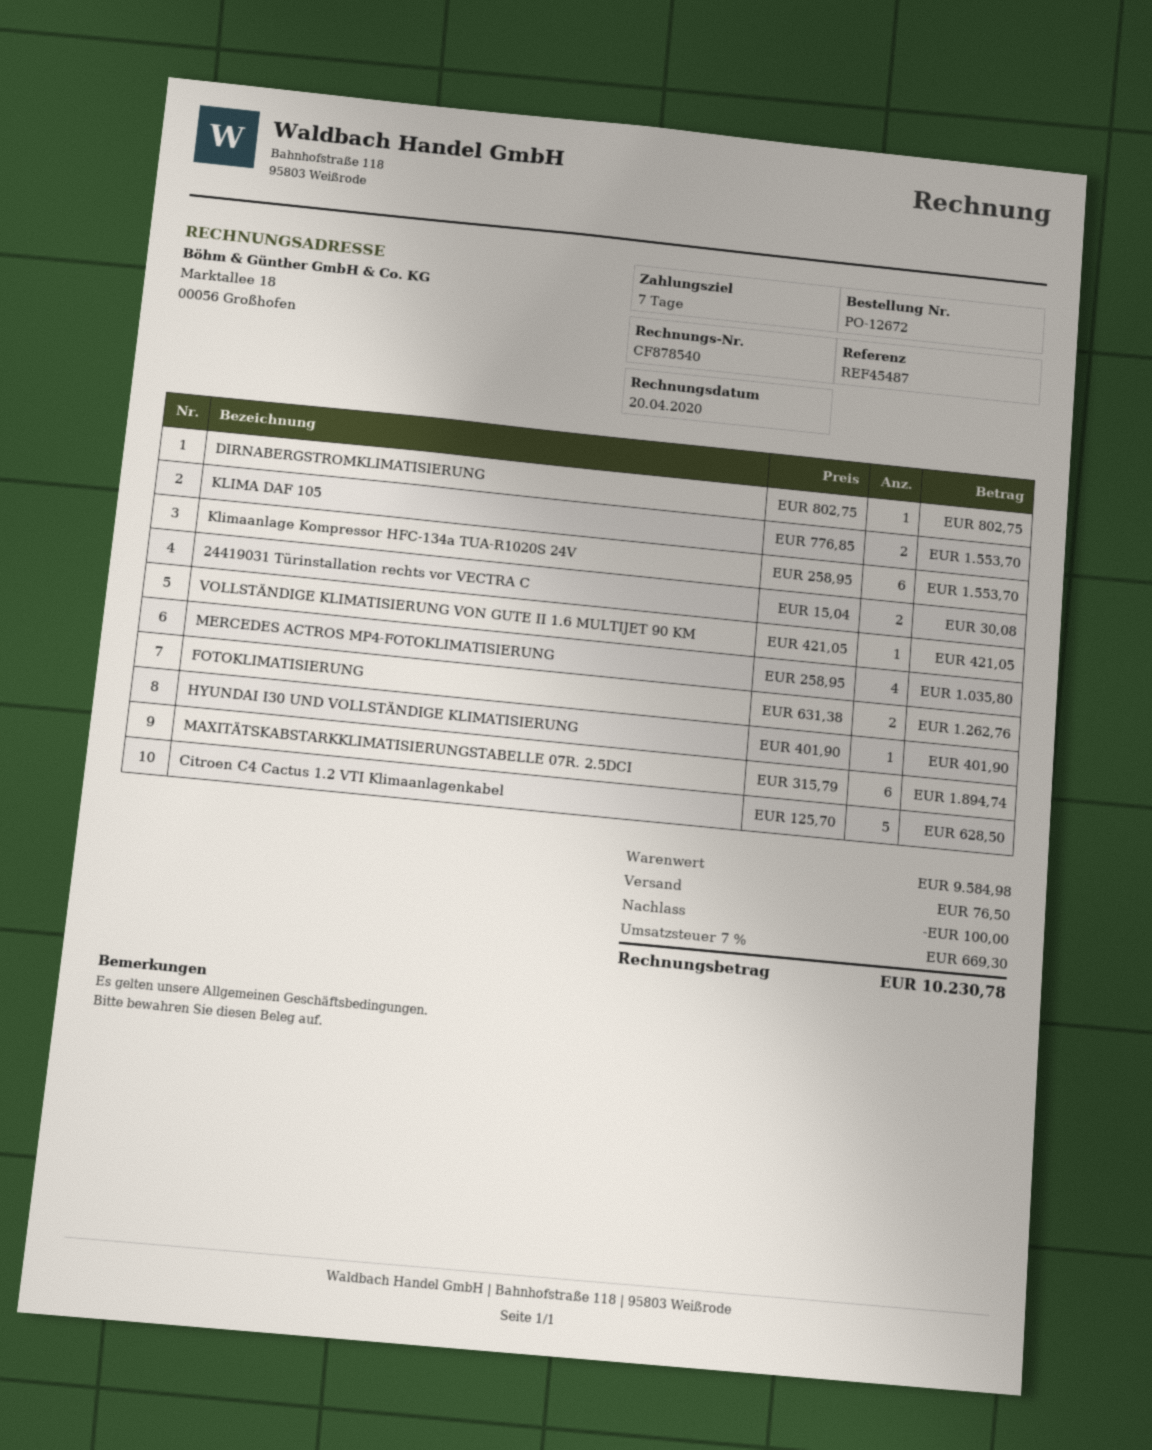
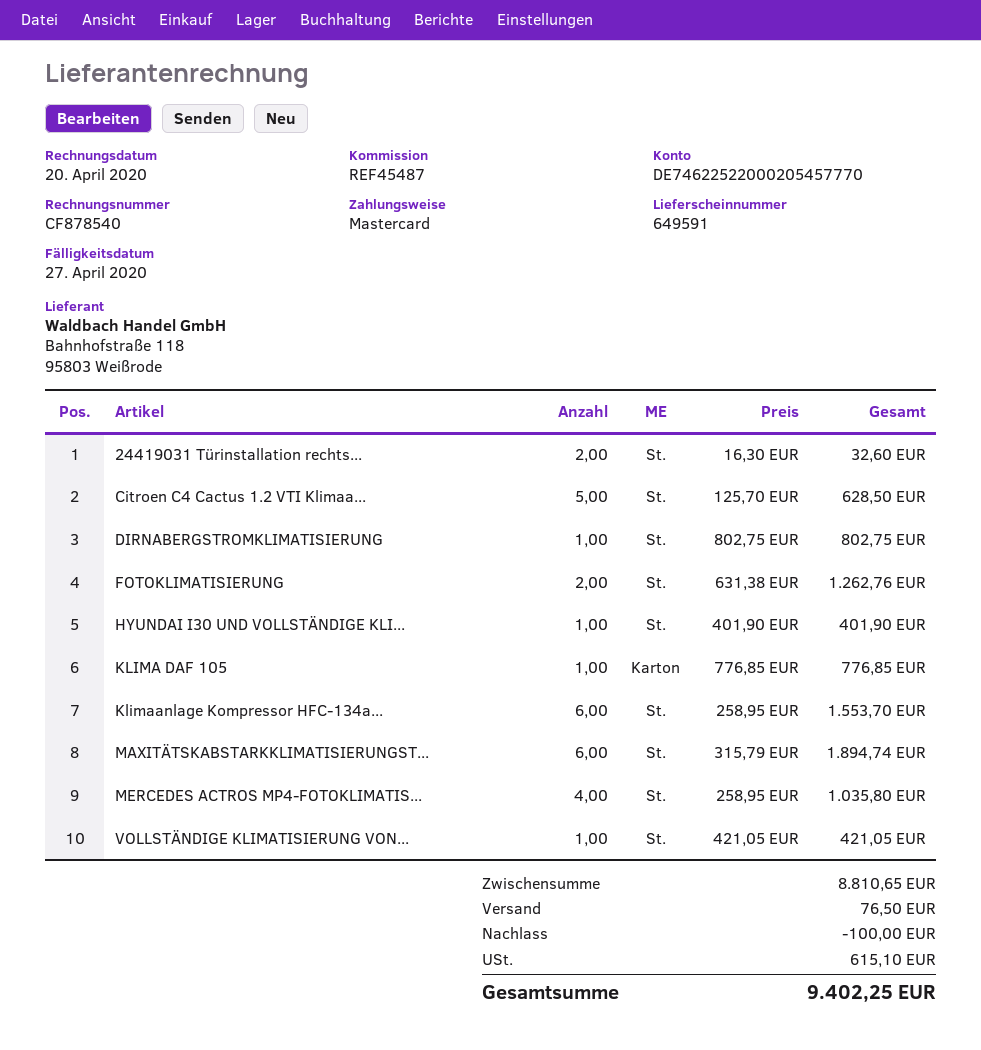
KLIMA DAF 105: 2 x 776.85 = 1553.70 -> 1 x 776.85 = 776.85
24419031 Türinstallation rechts vor VECTRA C: 2 x 15.04 = 30.08 -> 2 x 16.30 = 32.60
subtotal: 9584.98 -> 8810.65
tax: 669.30 -> 615.10
total: 10230.78 -> 9402.25

